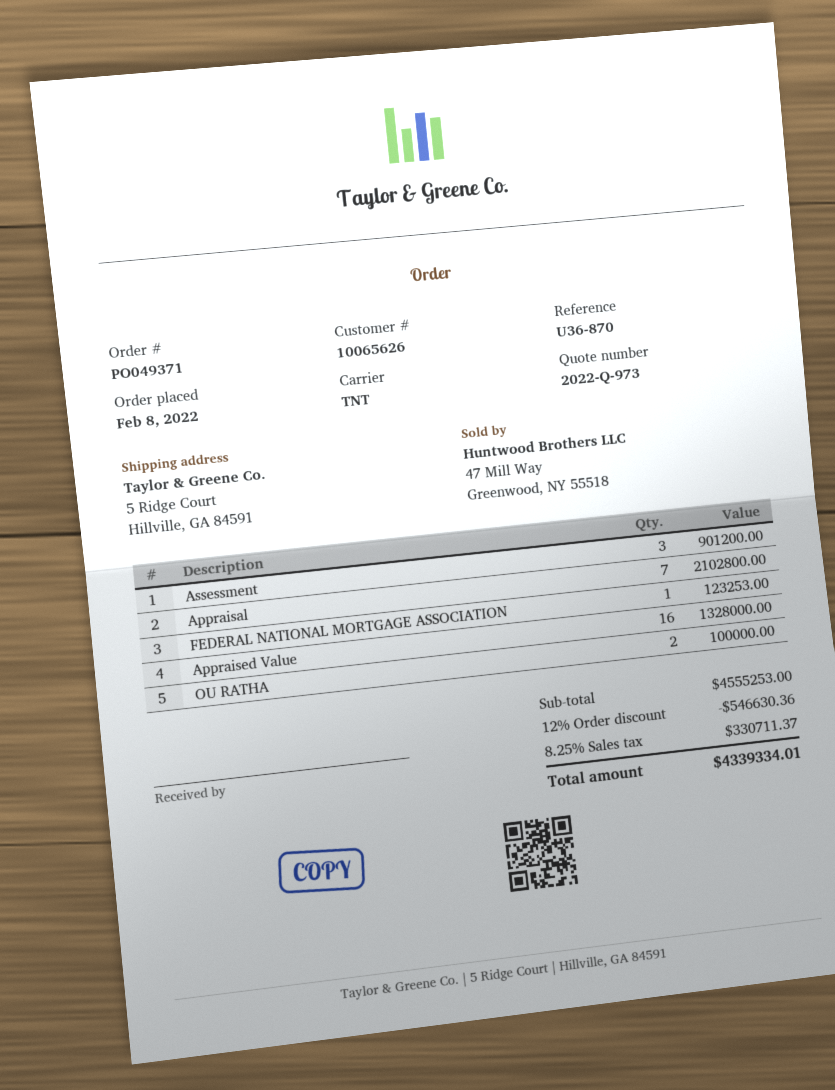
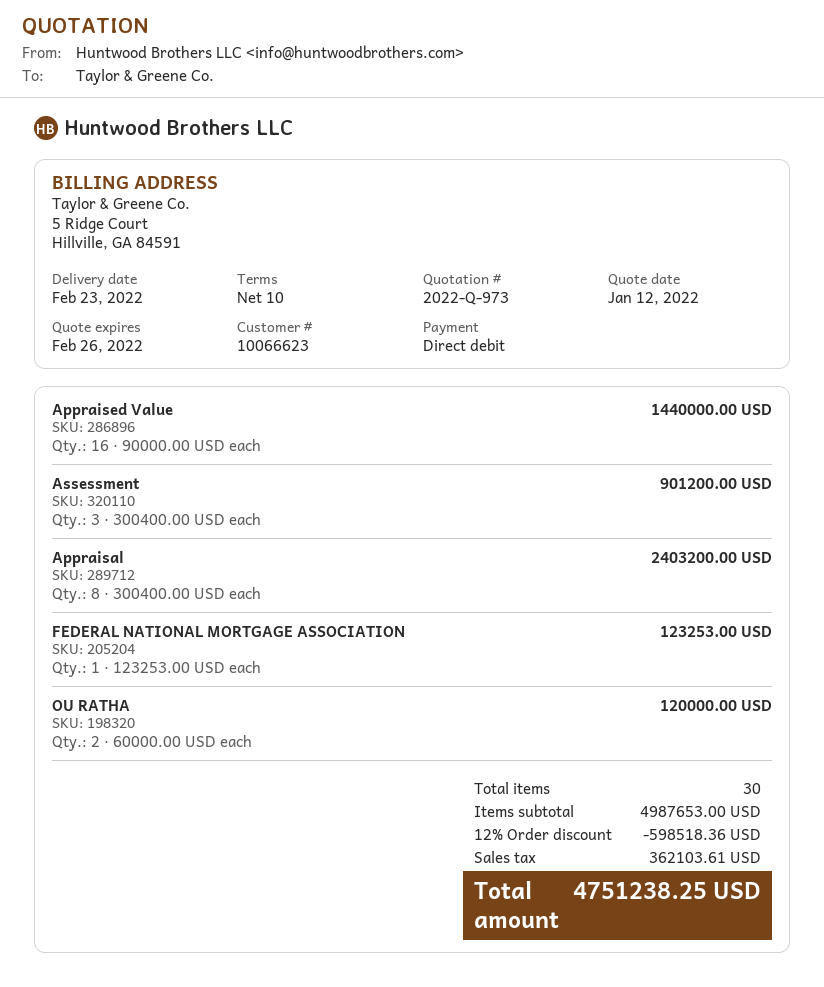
customer number: 10065626 -> 10066623
Appraisal: 7 for 2102800.00 -> 8 for 2403200.00
Appraised Value: 16 for 1328000.00 -> 16 for 1440000.00
OU RATHA: 2 for 100000.00 -> 2 for 120000.00
subtotal: 4555253.00 -> 4987653.00
discount: 12% = 546630.36 -> 12% = 598518.36
tax: 330711.37 -> 362103.61
total: 4339334.01 -> 4751238.25

